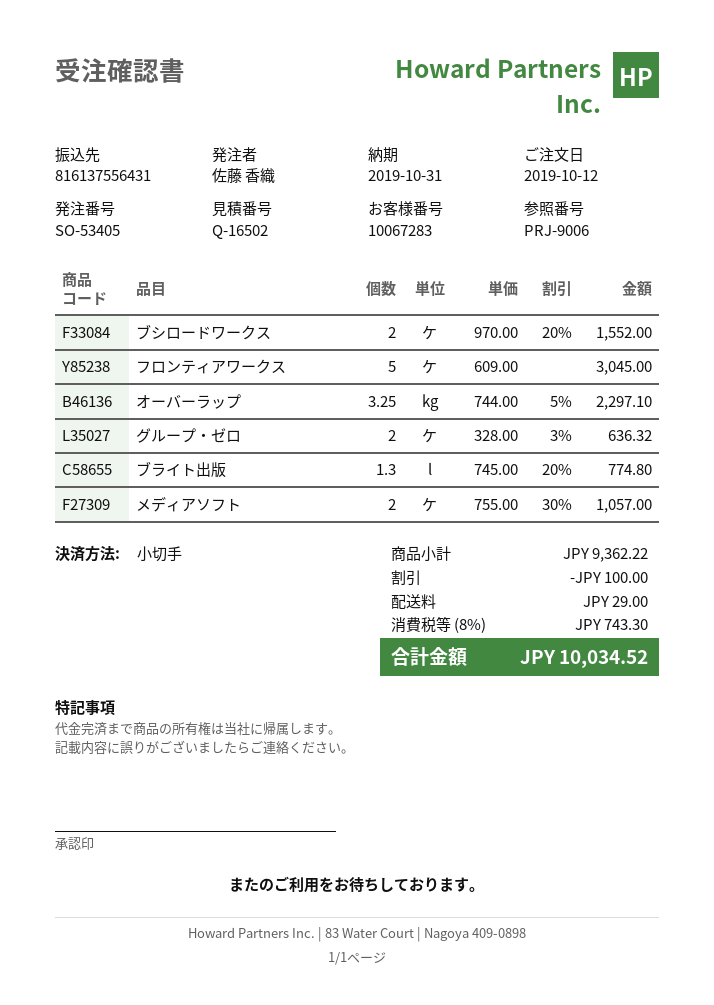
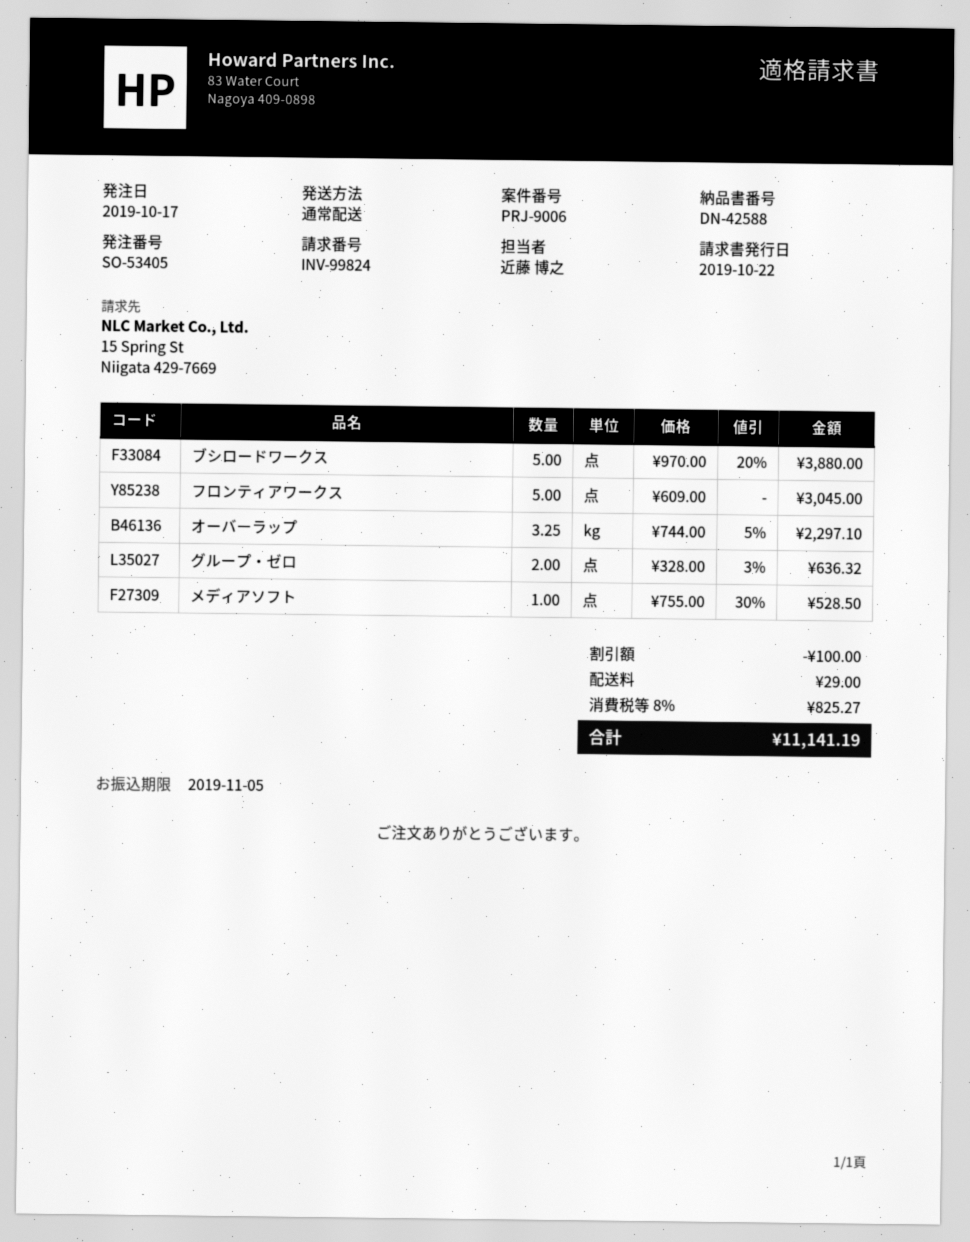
order date: 2019-10-12 -> 2019-10-17
ブシロードワークス: 2 x 970.00 - 20% = 1552.00 -> 5 x 970.00 - 20% = 3880.00
ブライト出版: 1.3 x 745.00 - 20% = 774.80 -> none
メディアソフト: 2 x 755.00 - 30% = 1057.00 -> 1 x 755.00 - 30% = 528.50
tax: 8% = 743.30 -> 8% = 825.27
total: 10034.52 -> 11141.19

